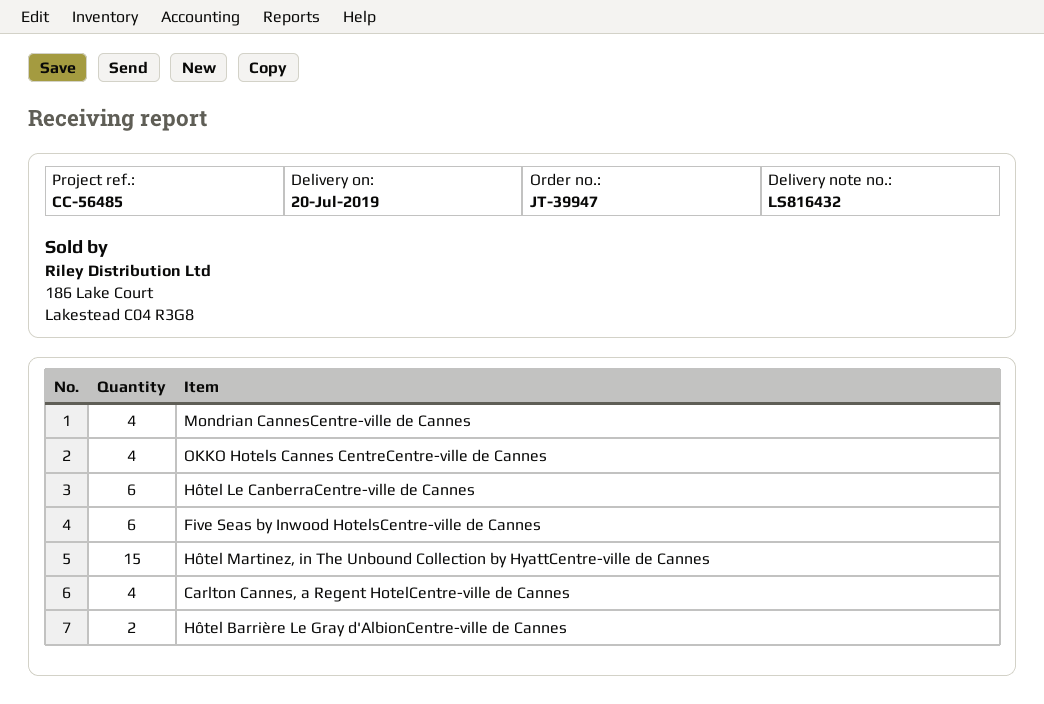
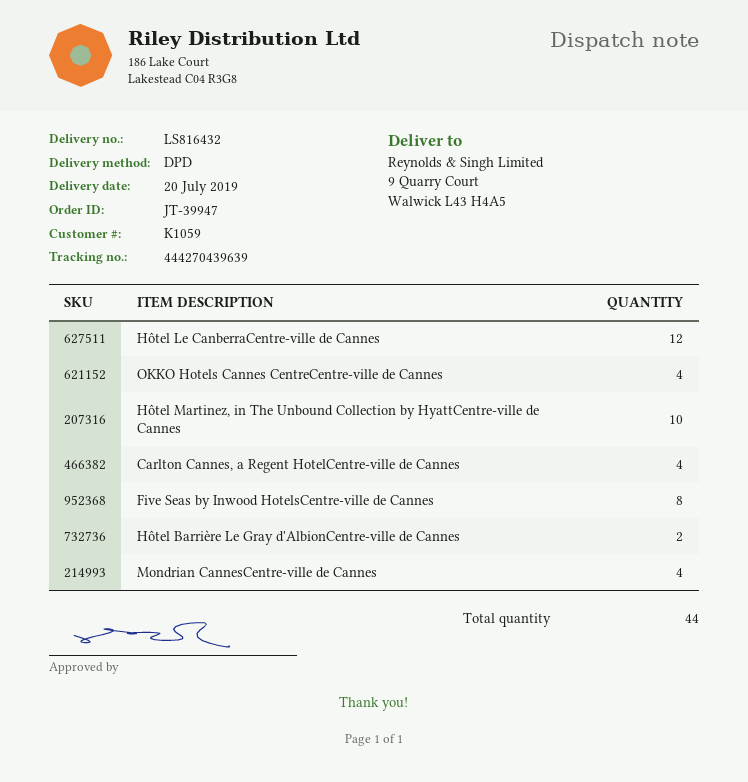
Hôtel Le CanberraCentre-ville de Cannes: 6 -> 12
Five Seas by Inwood HotelsCentre-ville de Cannes: 6 -> 8
Hôtel Martinez, in The Unbound Collection by HyattCentre-ville de Cannes: 15 -> 10

